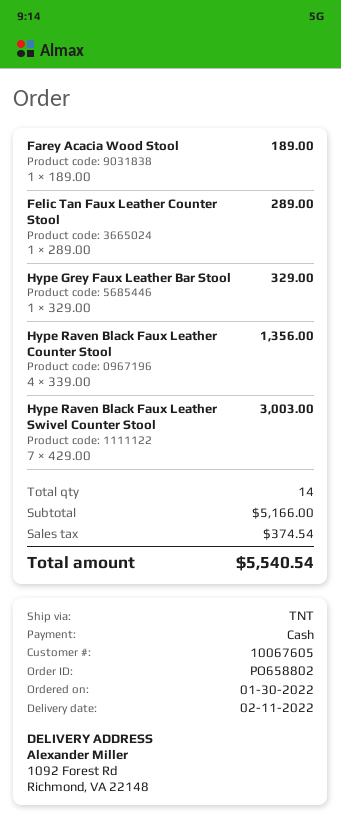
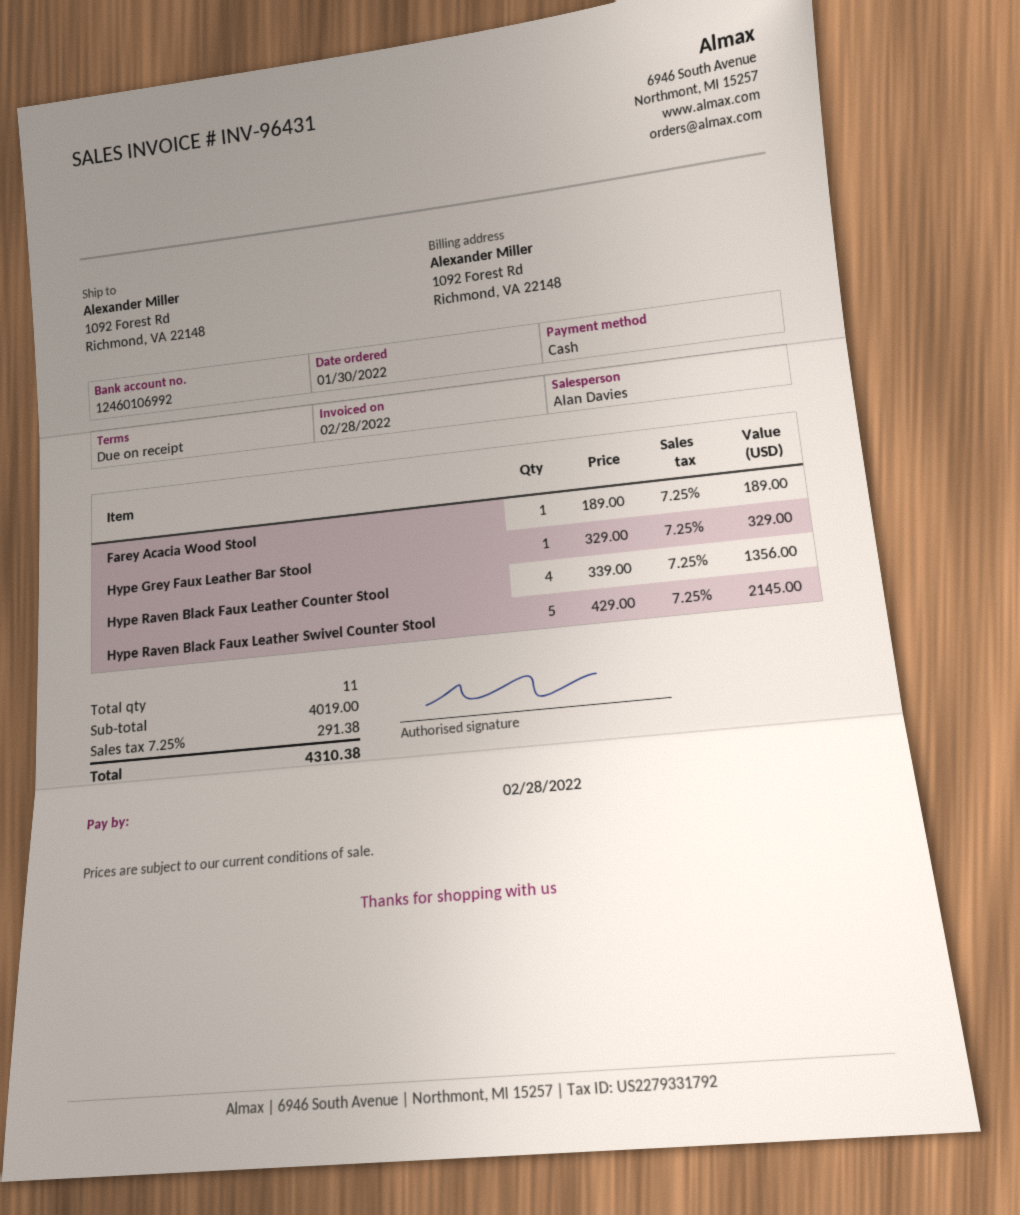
Felic Tan Faux Leather Counter Stool: 1 x 289.00 = 289.00 -> none
Hype Raven Black Faux Leather Swivel Counter Stool: 7 x 429.00 = 3003.00 -> 5 x 429.00 = 2145.00
total quantity: 14 -> 11
subtotal: 5166.00 -> 4019.00
tax: 374.54 -> 291.38
total: 5540.54 -> 4310.38

